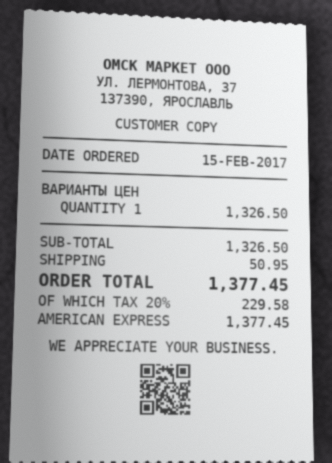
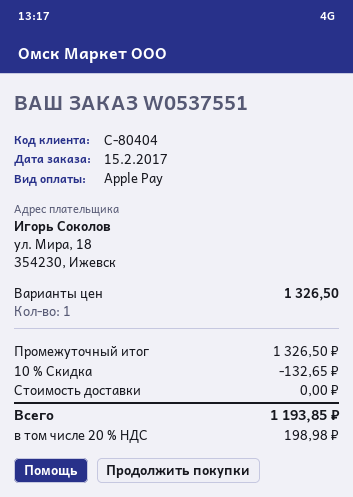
payment method: American Express -> Apple Pay
discount: none -> 10% = 132.65
shipping: 50.95 -> 0.00
tax: 20% = 229.58 -> 20% = 198.98
total: 1377.45 -> 1193.85

